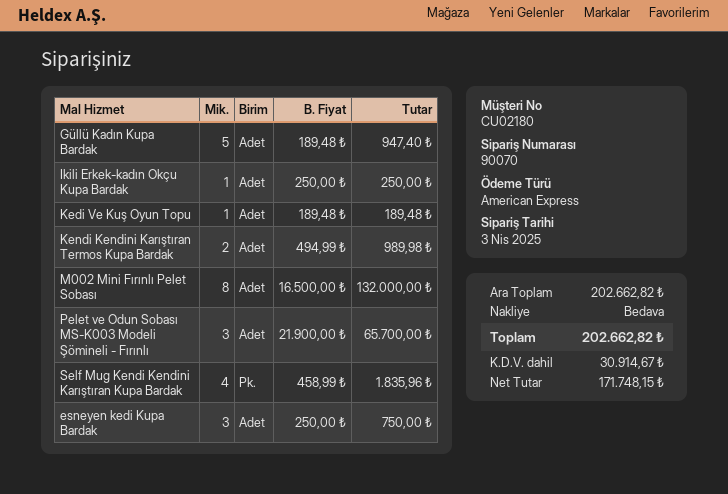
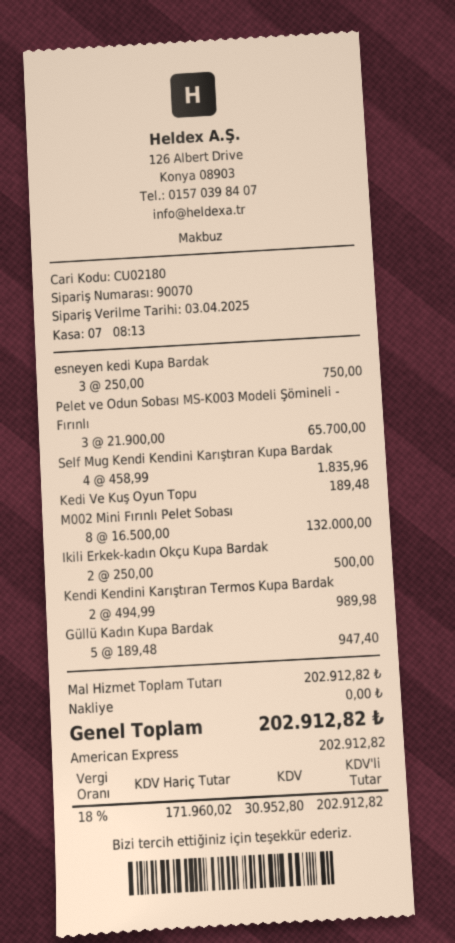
Ikili Erkek-kadın Okçu Kupa Bardak: 1 x 250.00 = 250.00 -> 2 x 250.00 = 500.00
subtotal: 202662.82 -> 202912.82
net: 171748.15 -> 171960.02
tax: 30914.67 -> 30952.80
total: 202662.82 -> 202912.82

